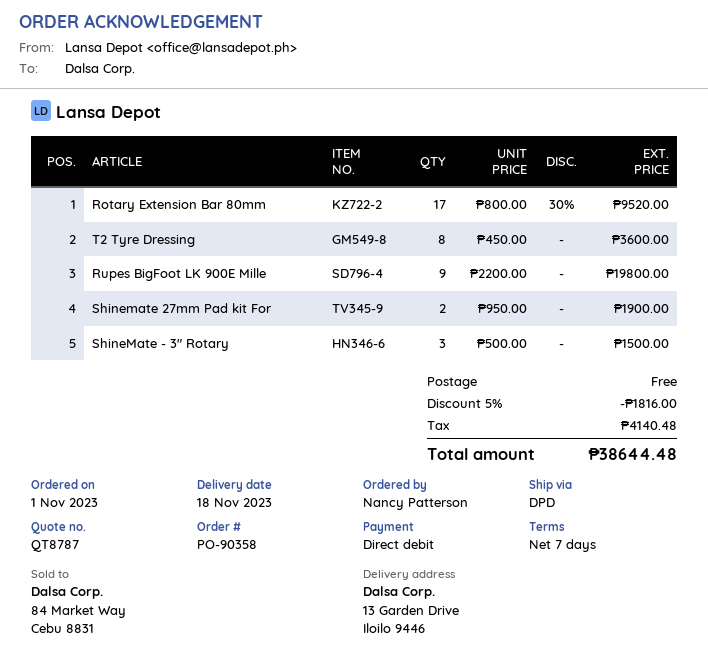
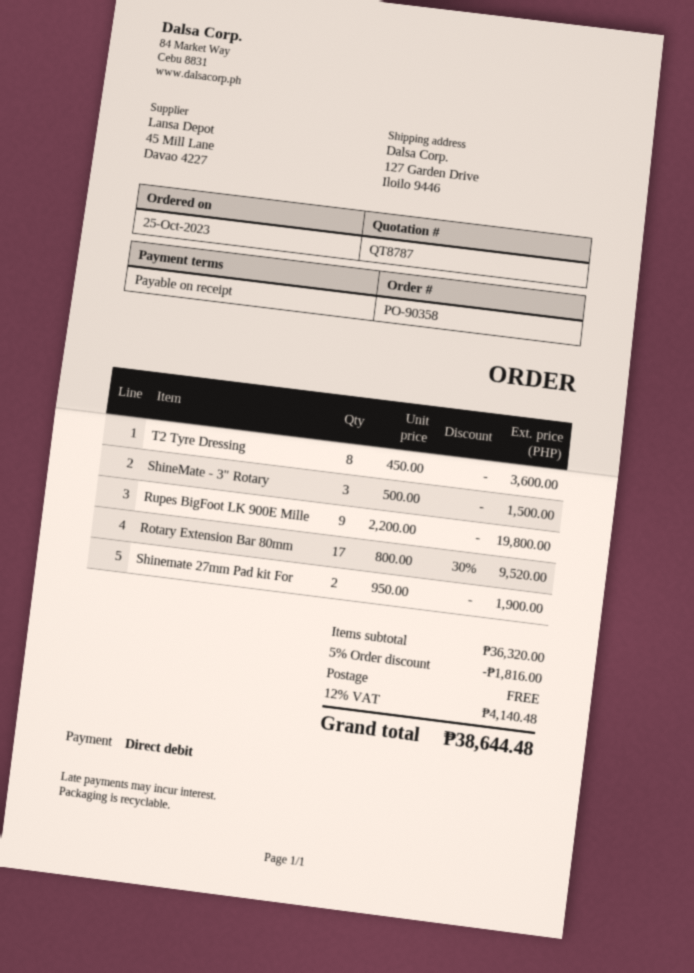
order date: 2023-11-01 -> 2023-10-25
payment terms: 7 days -> on receipt
ship to: 13 Garden Drive, Iloilo 9446 -> 127 Garden Drive, Iloilo 9446

